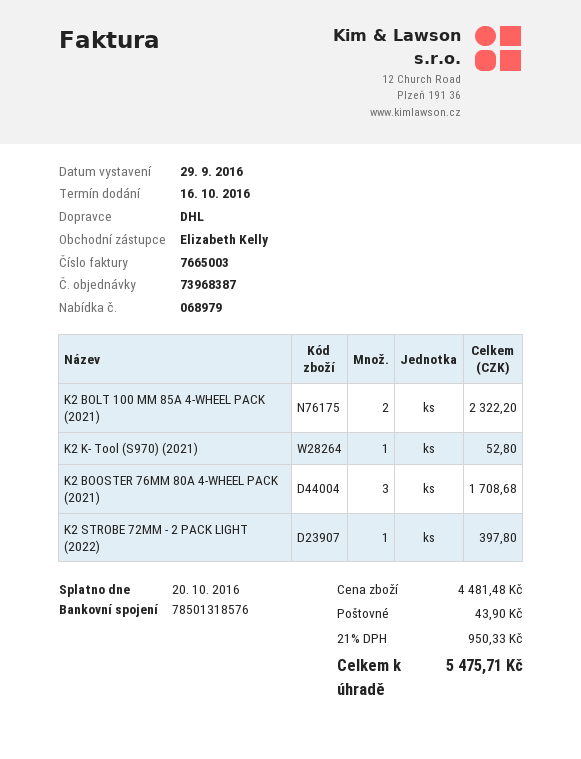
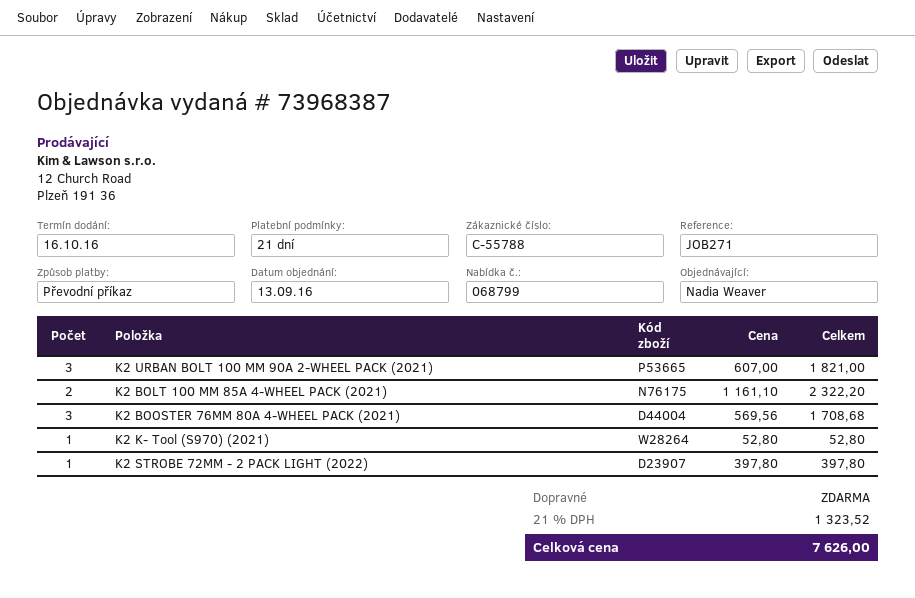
quote number: 068979 -> 068799
K2 URBAN BOLT 100 MM 90A 2-WHEEL PACK (2021): none -> 3 for 1821.00
shipping: 43.90 -> 0.00
tax: 21% = 950.33 -> 21% = 1323.52
total: 5475.71 -> 7626.00

